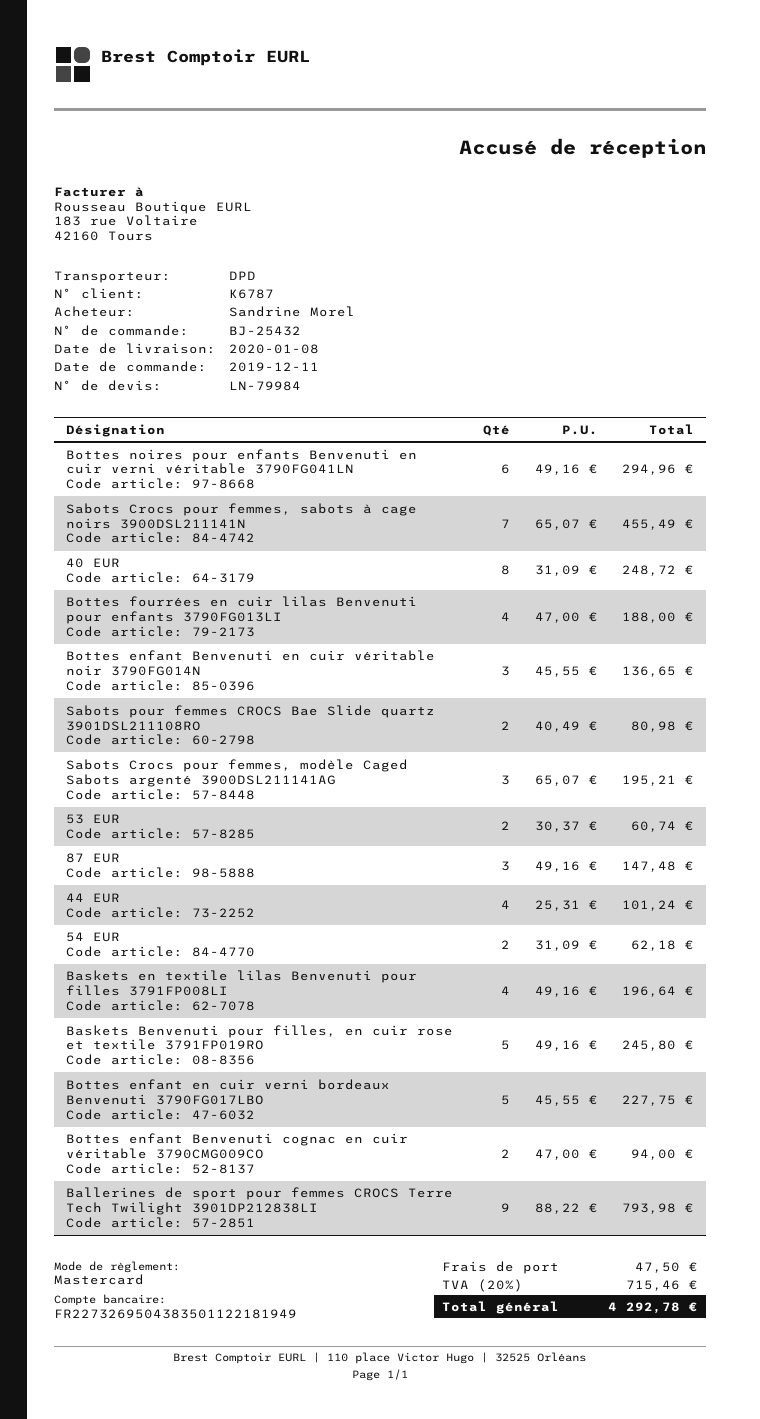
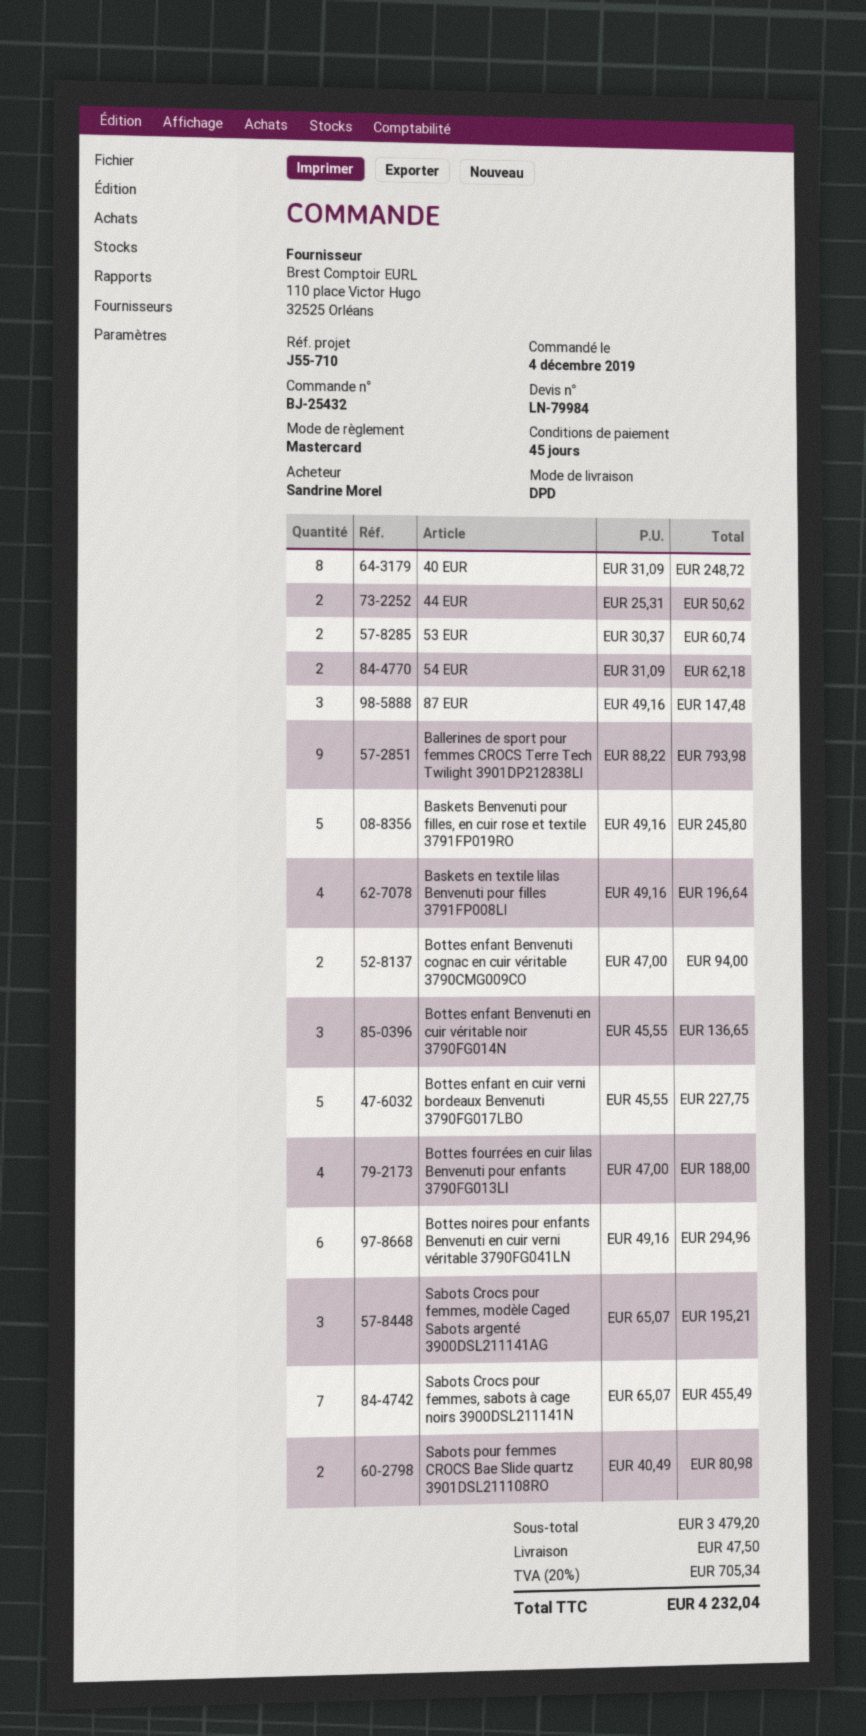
order date: 2019-12-11 -> 2019-12-04
44 EUR: 4 x 25.31 = 101.24 -> 2 x 25.31 = 50.62
tax: 20% = 715.46 -> 20% = 705.34
total: 4292.78 -> 4232.04

